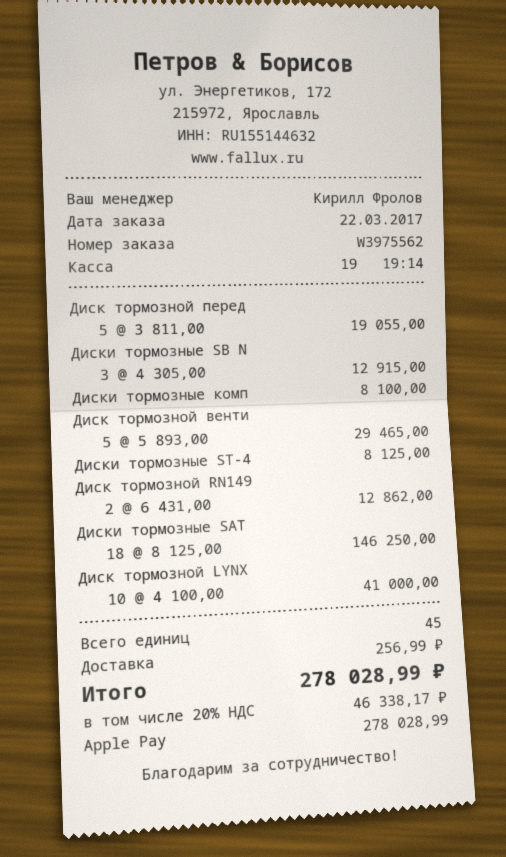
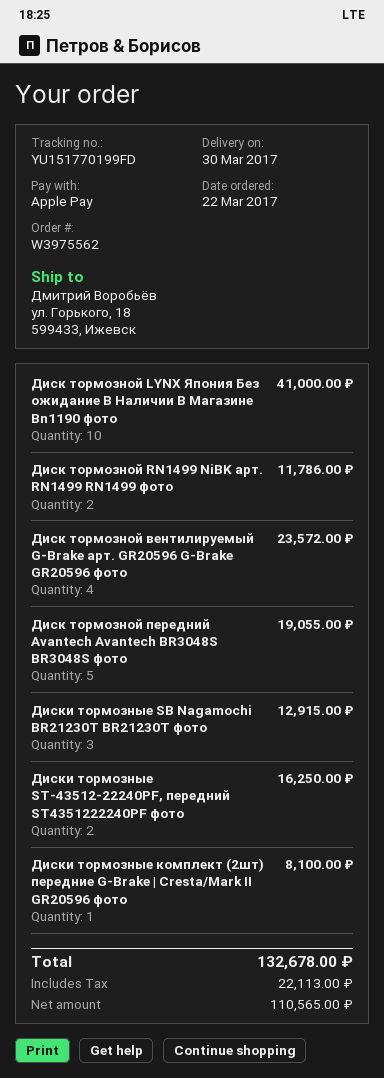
Диск тормозной венти: 5 for 29465.00 -> 4 for 23572.00
Диски тормозные ST-4: 1 for 8125.00 -> 2 for 16250.00
Диск тормозной RN149: 2 for 12862.00 -> 2 for 11786.00
Диски тормозные SAT: 18 for 146250.00 -> none
shipping: 256.99 -> none
tax: 46338.17 -> 22113.00
total: 278028.99 -> 132678.00

